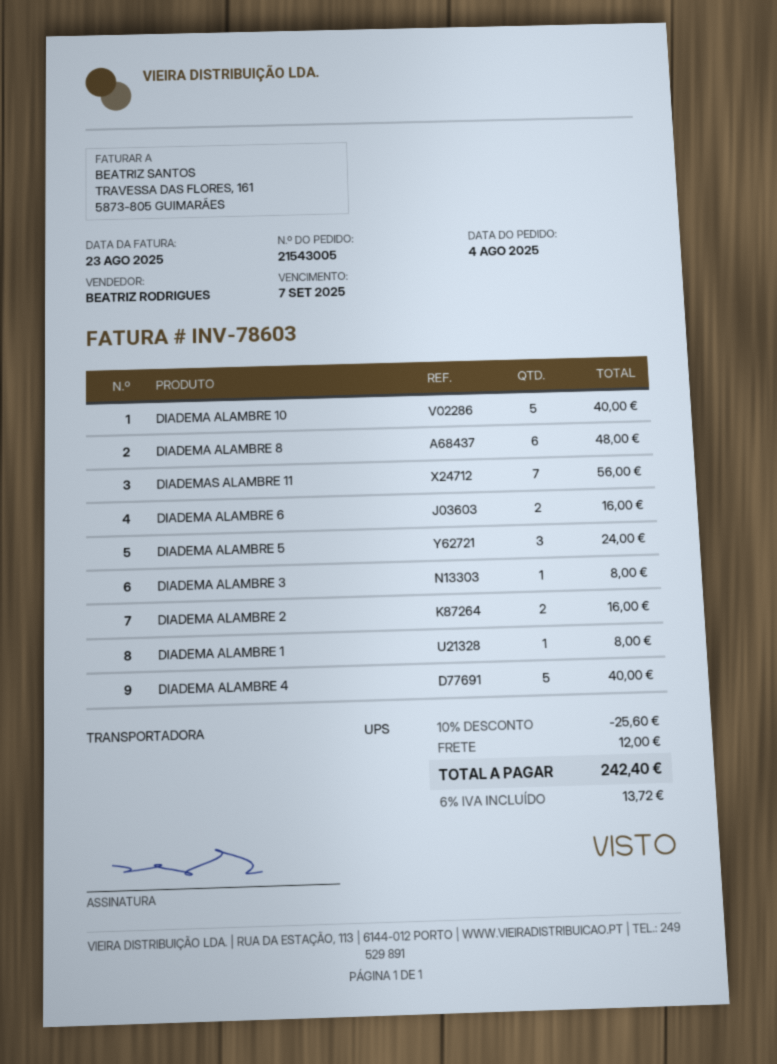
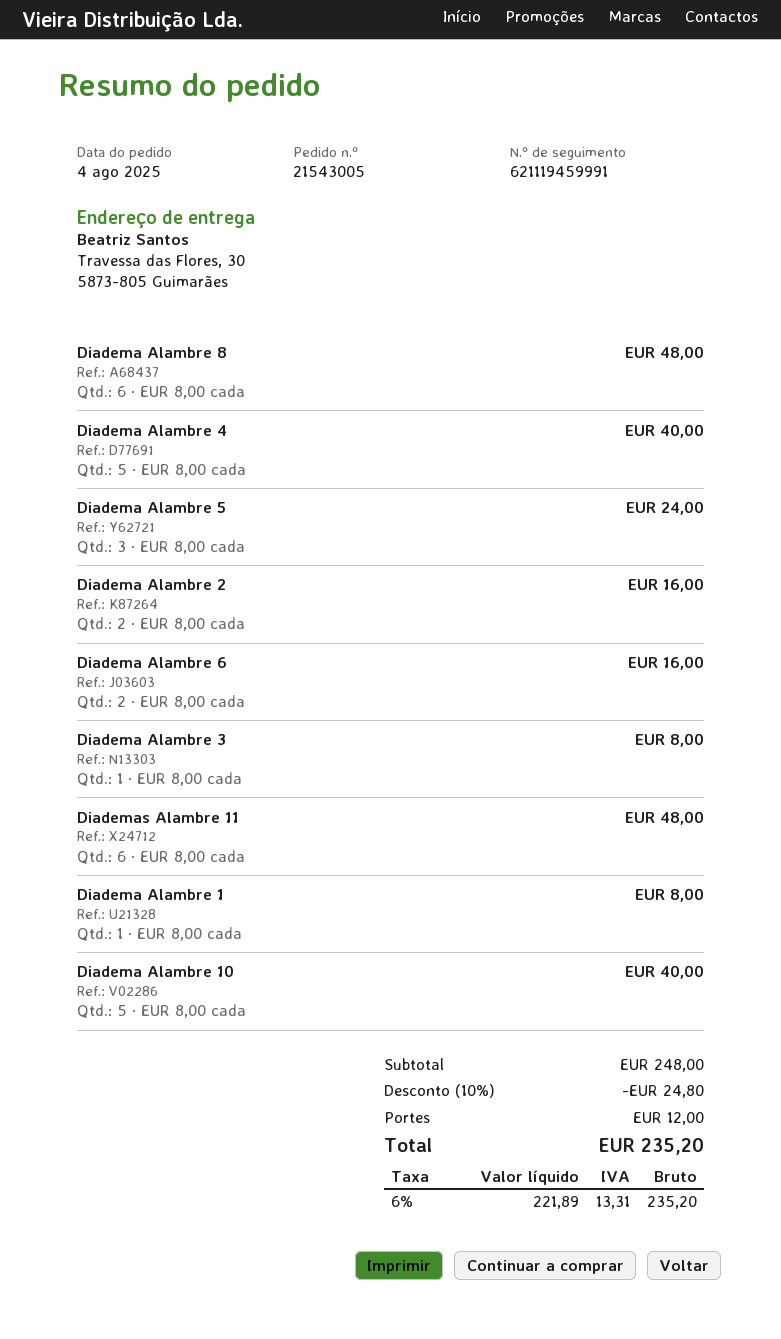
DIADEMAS ALAMBRE 11: 7 for 56.00 -> 6 for 48.00
discount: 10% = 25.60 -> 10% = 24.80
tax: 6% = 13.72 -> 6% = 13.31
total: 242.40 -> 235.20

